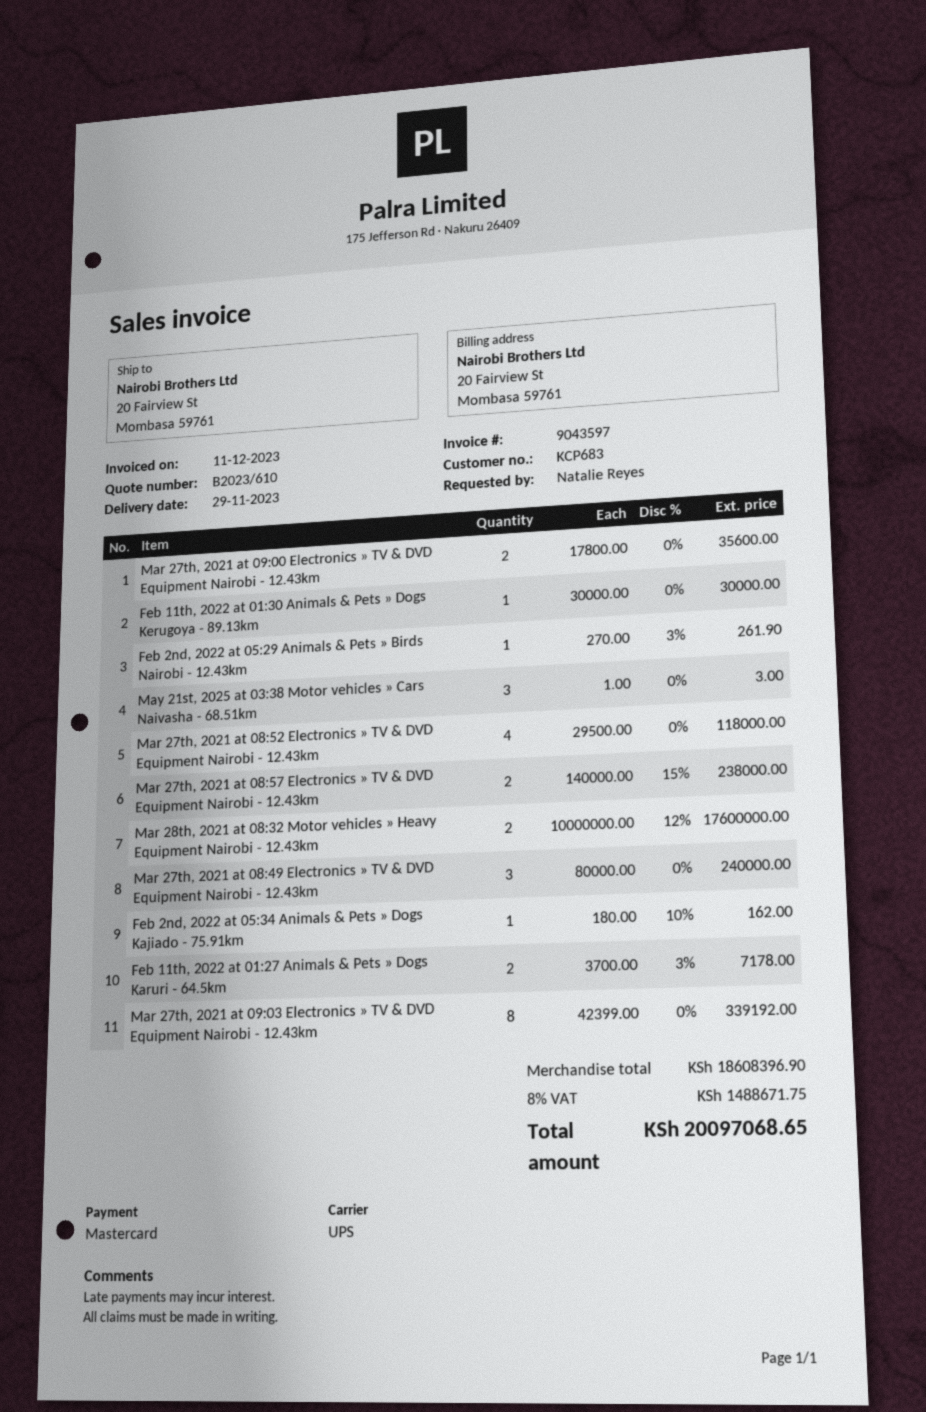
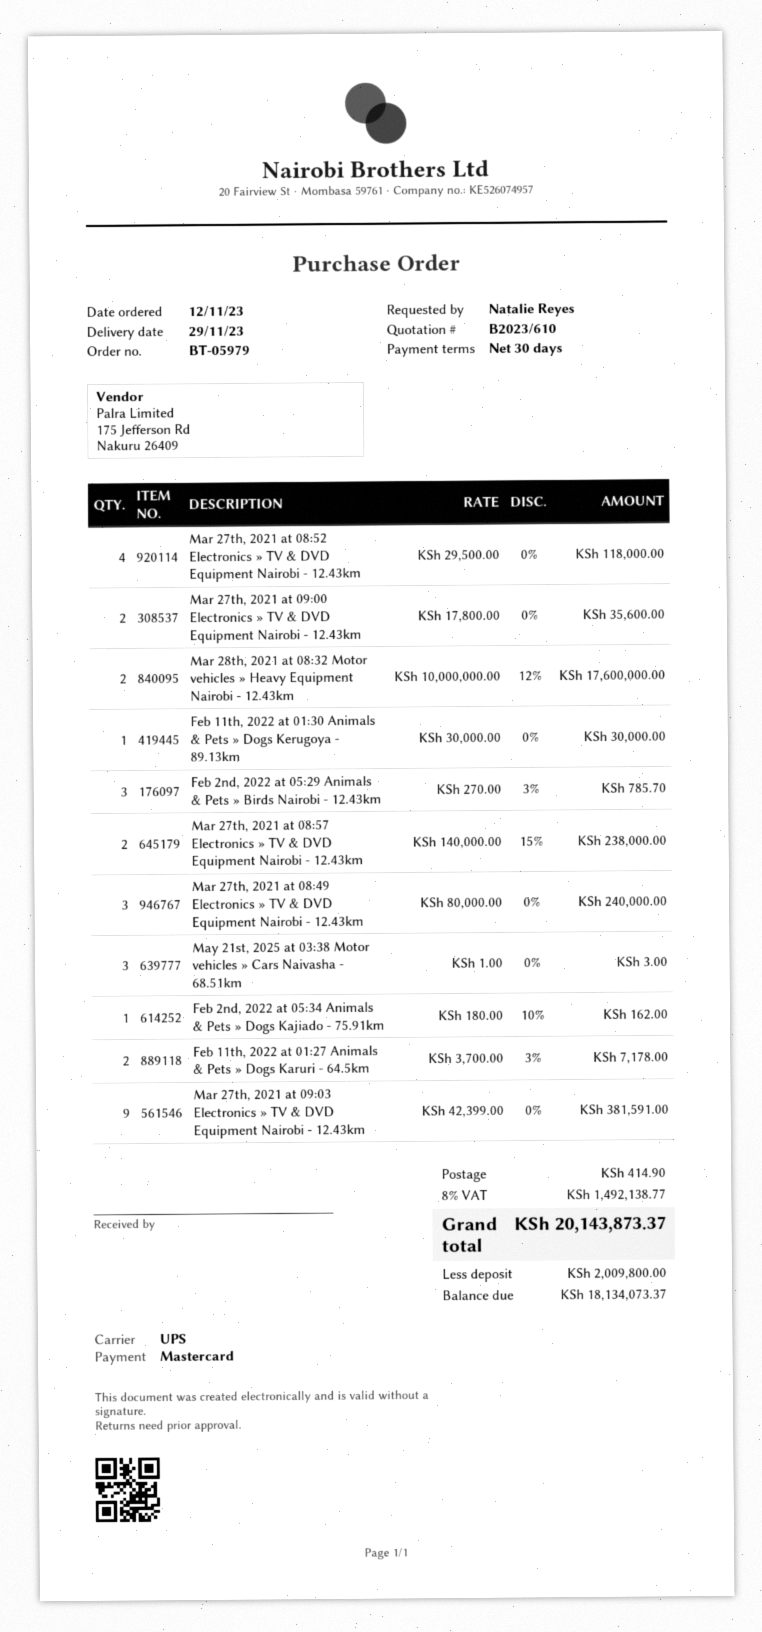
Feb 2nd, 2022 at 05:29 Animals & Pets » Birds Nairobi - 12.43km: 1 x 270.00 - 3% = 261.90 -> 3 x 270.00 - 3% = 785.70
Mar 27th, 2021 at 09:03 Electronics » TV & DVD Equipment Nairobi - 12.43km: 8 x 42399.00 = 339192.00 -> 9 x 42399.00 = 381591.00
shipping: none -> 414.90
tax: 8% = 1488671.75 -> 8% = 1492138.77
total: 20097068.65 -> 20143873.37

